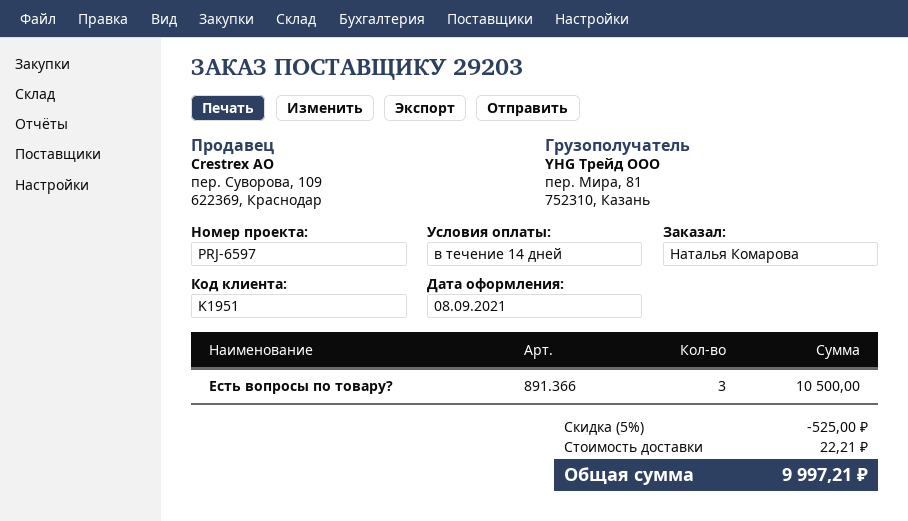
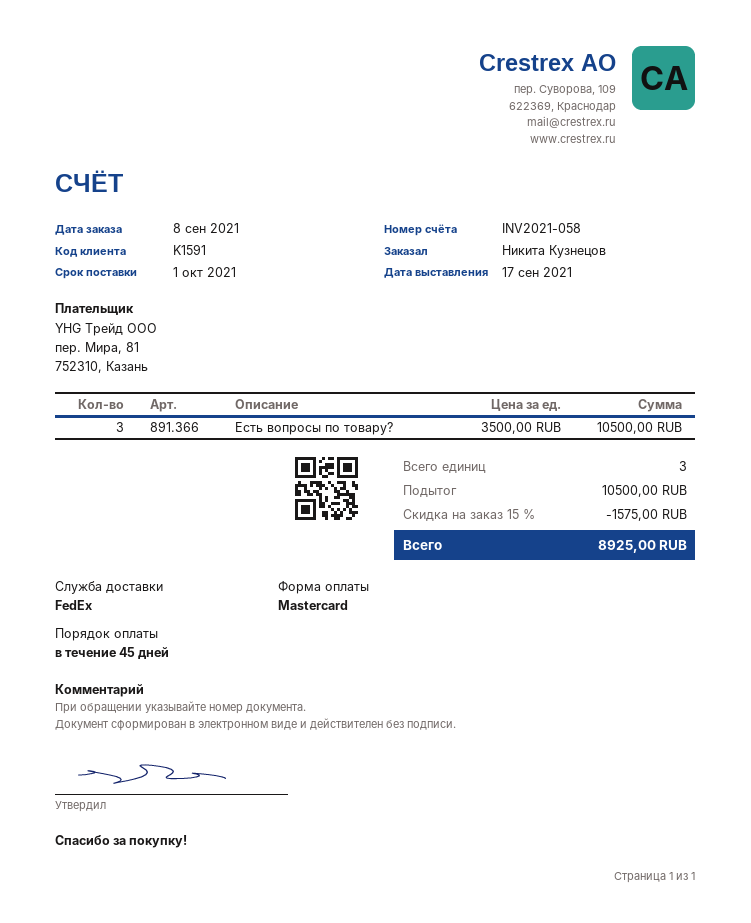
payment terms: 14 days -> 45 days
customer number: K1951 -> K1591
ordered by: Наталья Комарова -> Никита Кузнецов
discount: 5% = 525.00 -> 15% = 1575.00
shipping: 22.21 -> none
total: 9997.21 -> 8925.00

